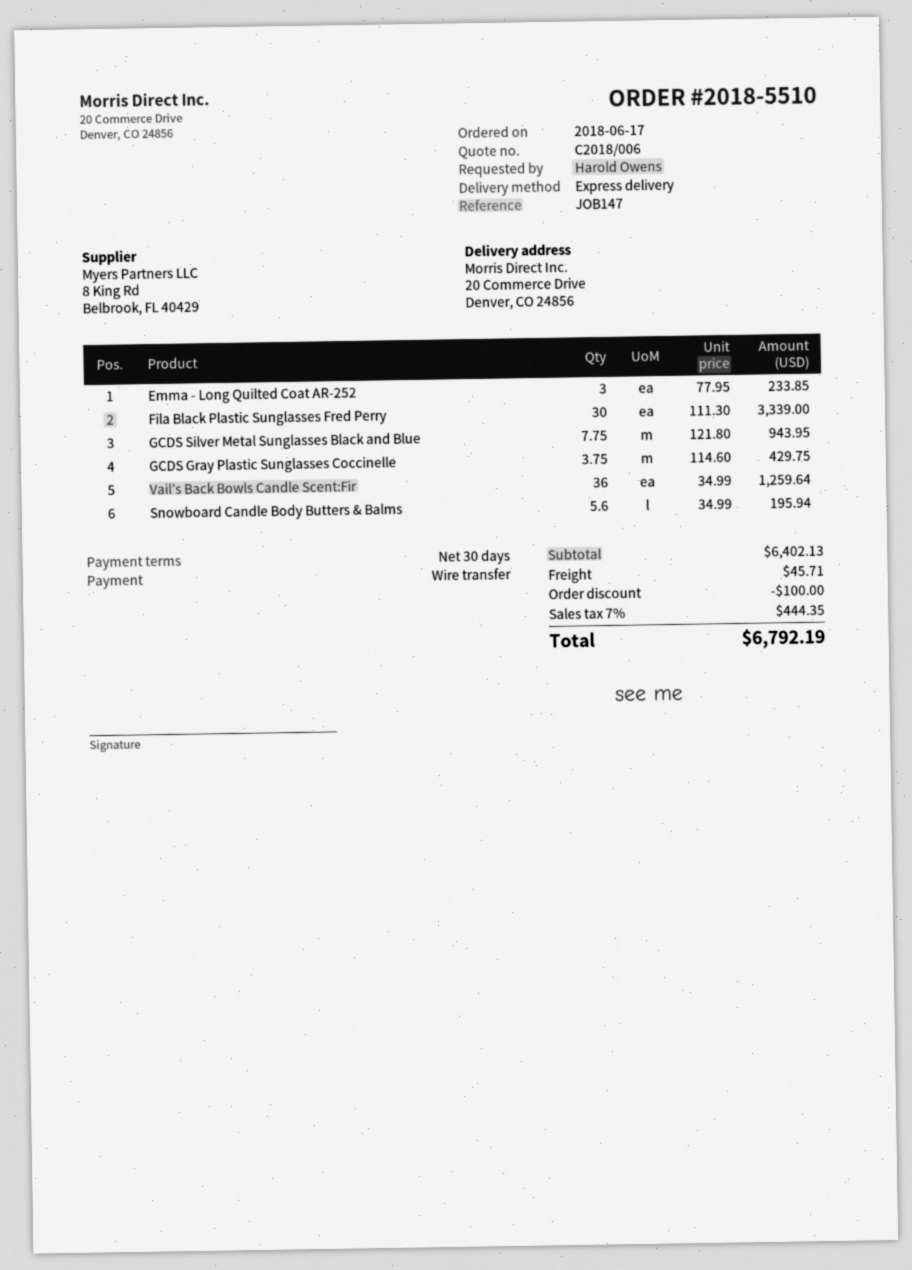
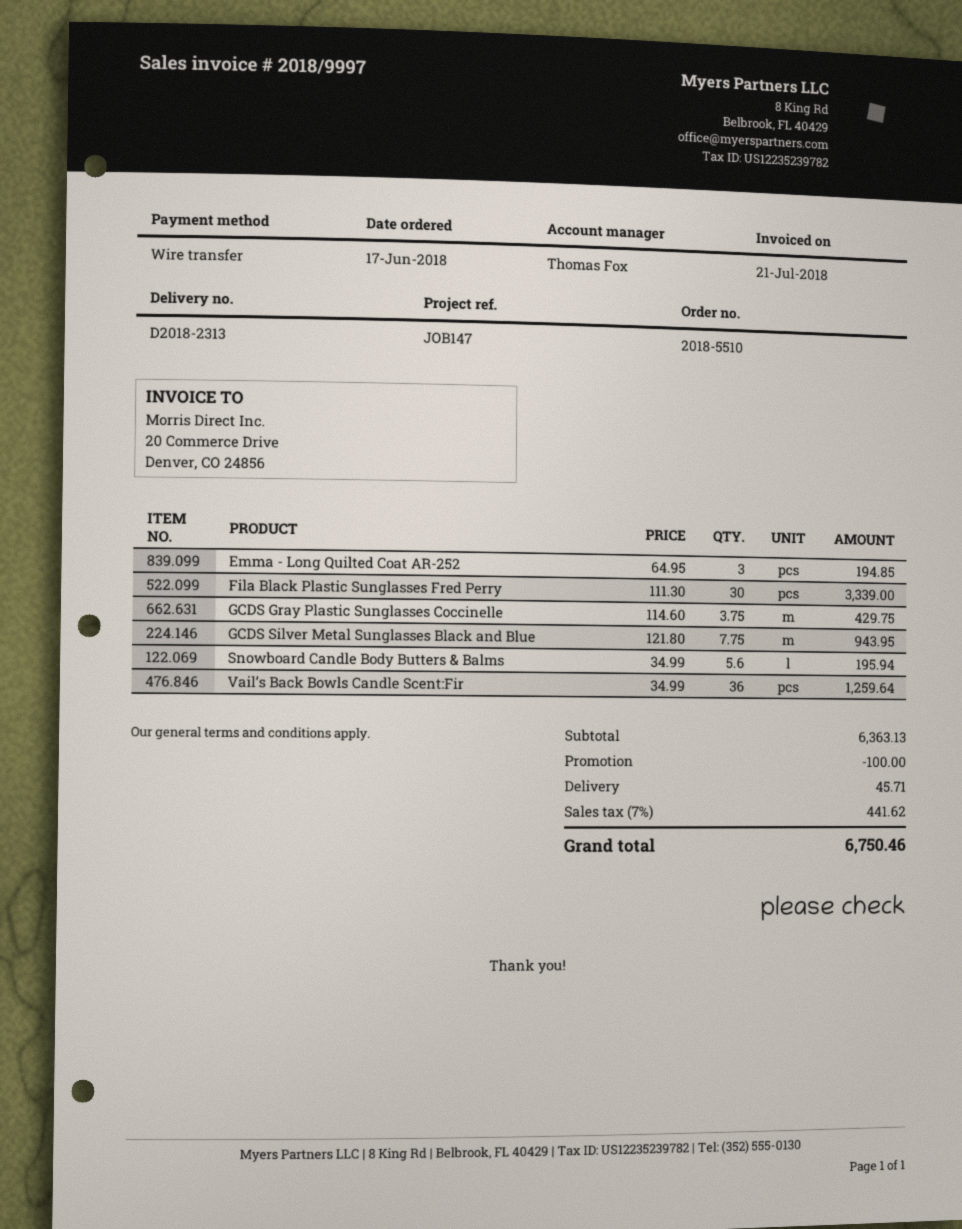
Emma - Long Quilted Coat AR-252: 3 x 77.95 = 233.85 -> 3 x 64.95 = 194.85
subtotal: 6402.13 -> 6363.13
tax: 7% = 444.35 -> 7% = 441.62
total: 6792.19 -> 6750.46

